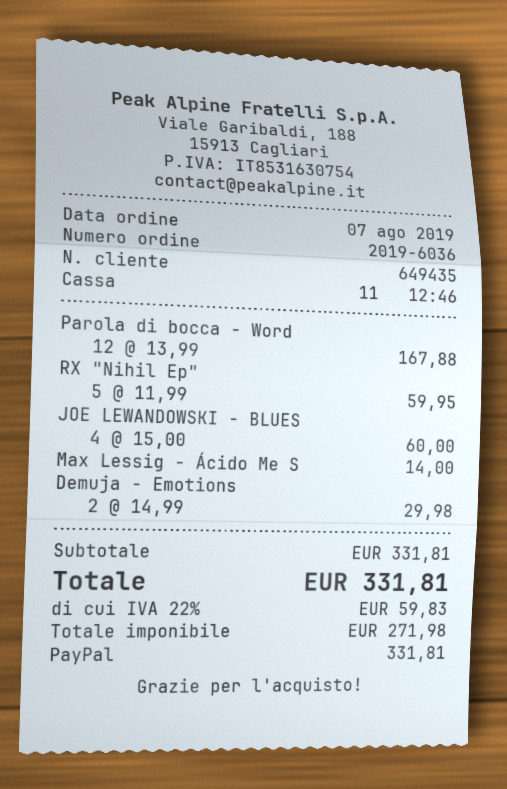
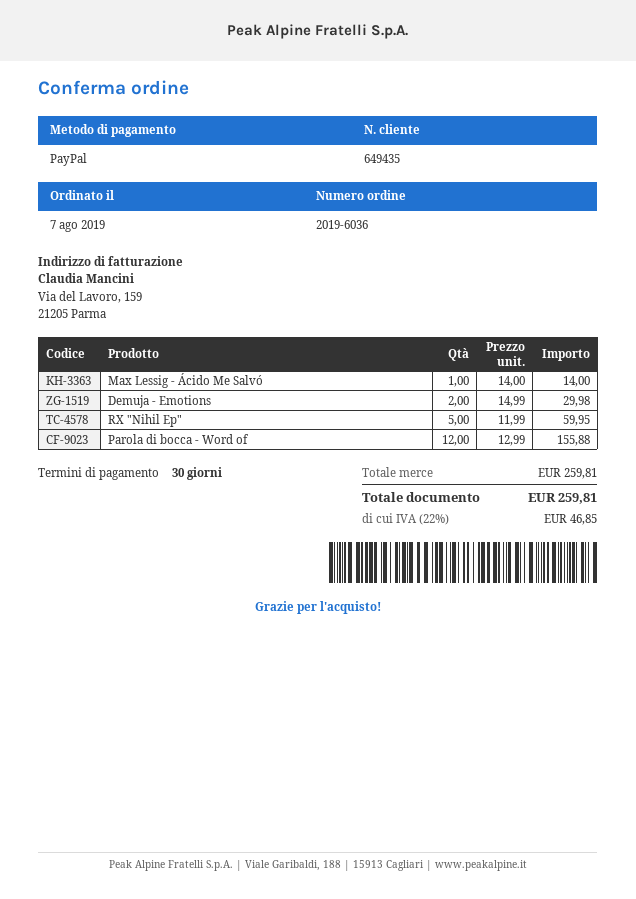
Parola di bocca - Word: 12 x 13.99 = 167.88 -> 12 x 12.99 = 155.88
JOE LEWANDOWSKI - BLUES: 4 x 15.00 = 60.00 -> none
subtotal: 331.81 -> 259.81
tax: 22% = 59.83 -> 22% = 46.85
total: 331.81 -> 259.81

